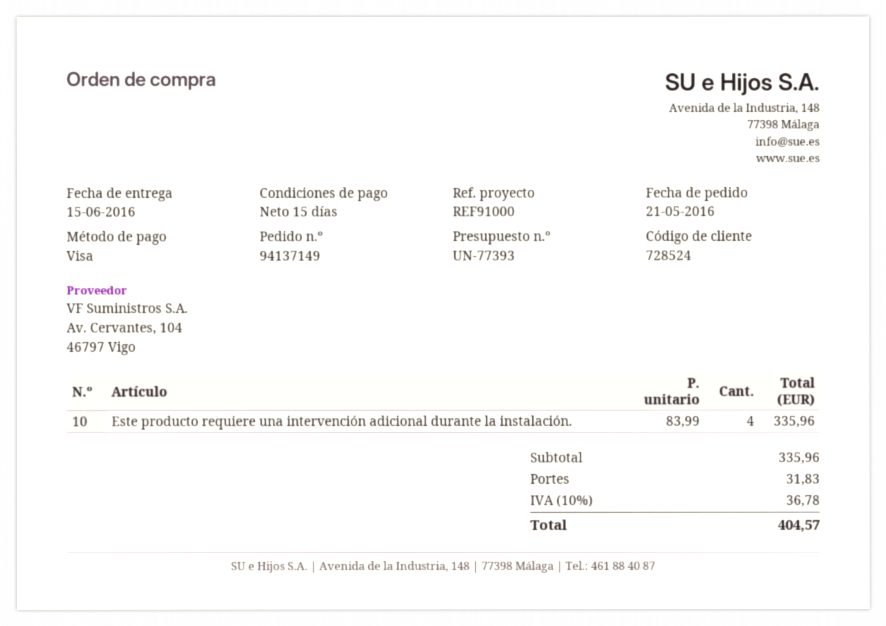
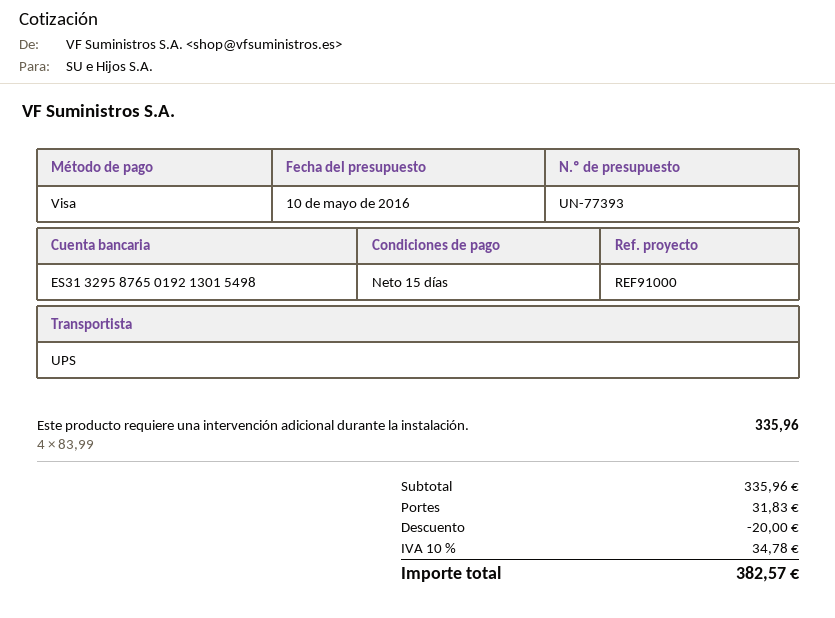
discount: none -> 20.00
tax: 10% = 36.78 -> 10% = 34.78
total: 404.57 -> 382.57

